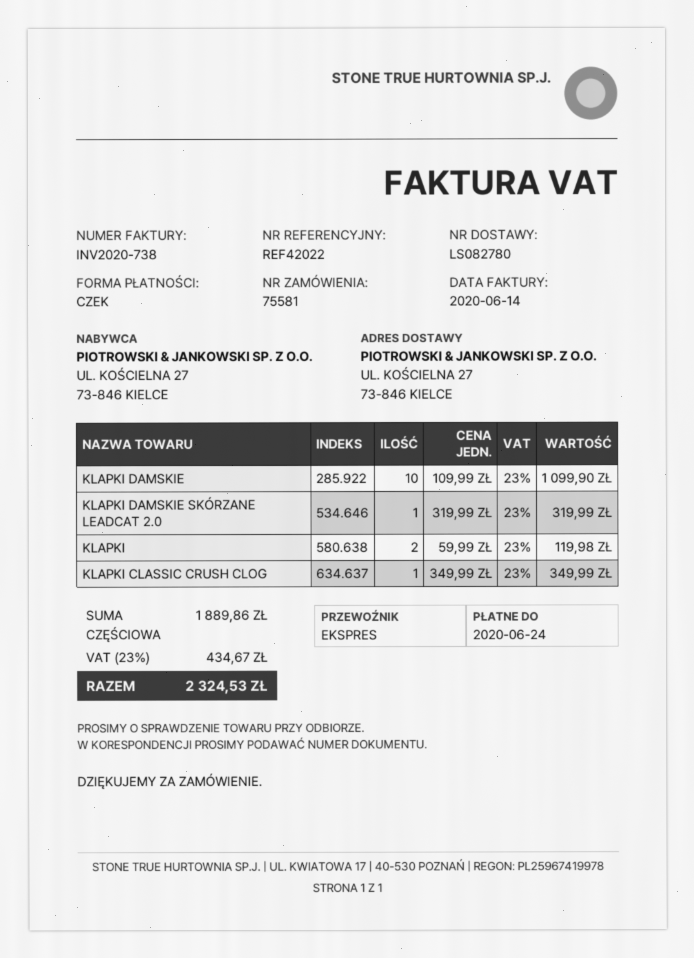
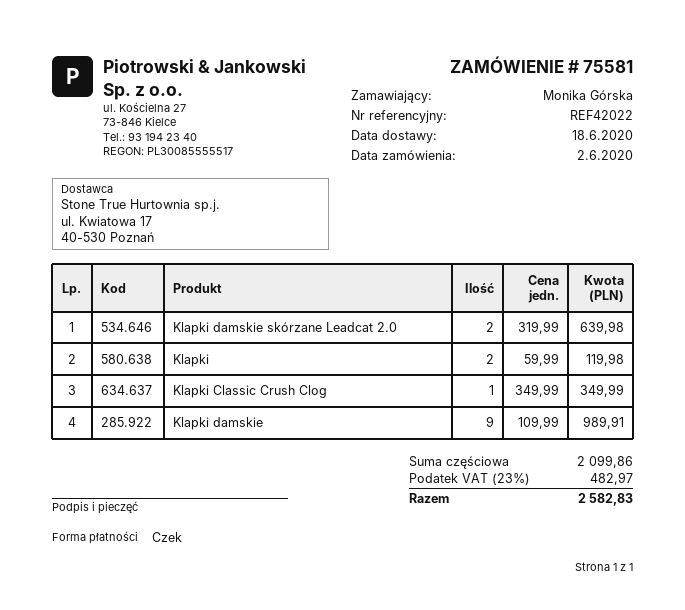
KLAPKI DAMSKIE: 10 x 109.99 = 1099.90 -> 9 x 109.99 = 989.91
KLAPKI DAMSKIE SKÓRZANE LEADCAT 2.0: 1 x 319.99 = 319.99 -> 2 x 319.99 = 639.98
subtotal: 1889.86 -> 2099.86
tax: 23% = 434.67 -> 23% = 482.97
total: 2324.53 -> 2582.83

